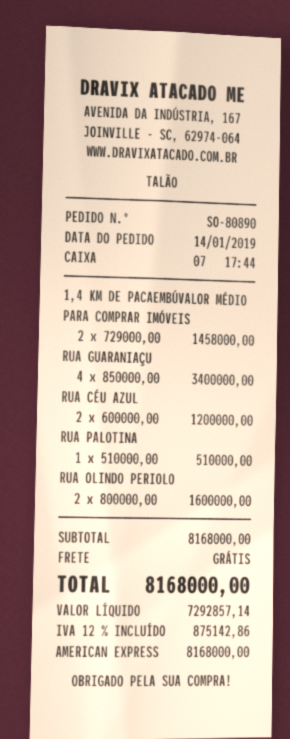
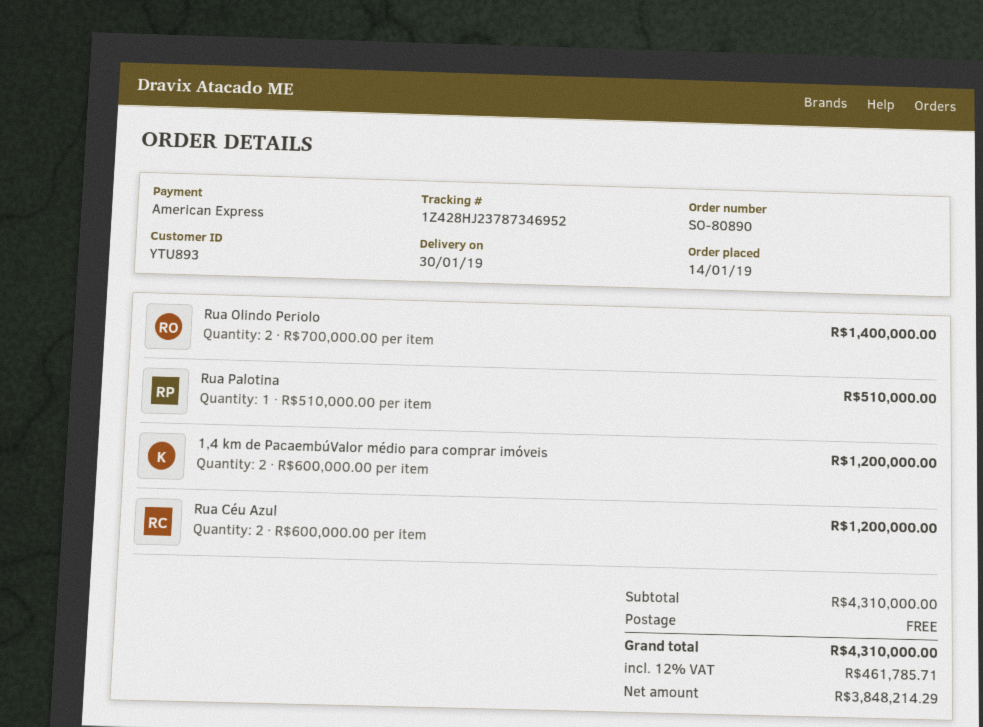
1,4 KM DE PACAEMBÚVALOR MÉDIO PARA COMPRAR IMÓVEIS: 2 x 729000.00 = 1458000.00 -> 2 x 600000.00 = 1200000.00
RUA GUARANIAÇU: 4 x 850000.00 = 3400000.00 -> none
RUA OLINDO PERIOLO: 2 x 800000.00 = 1600000.00 -> 2 x 700000.00 = 1400000.00
subtotal: 8168000.00 -> 4310000.00
net: 7292857.14 -> 3848214.29
tax: 12% = 875142.86 -> 12% = 461785.71
total: 8168000.00 -> 4310000.00

